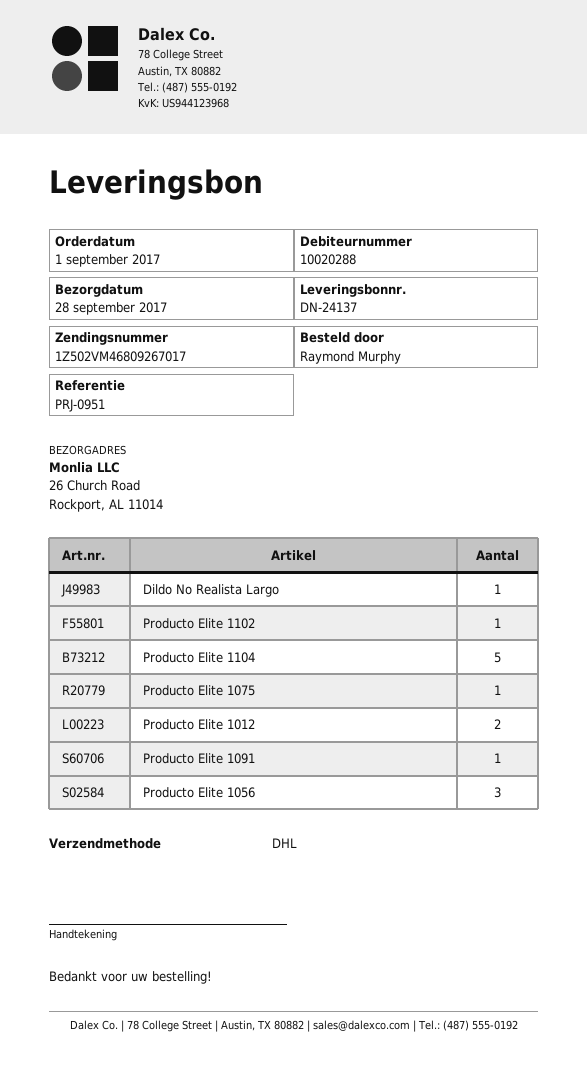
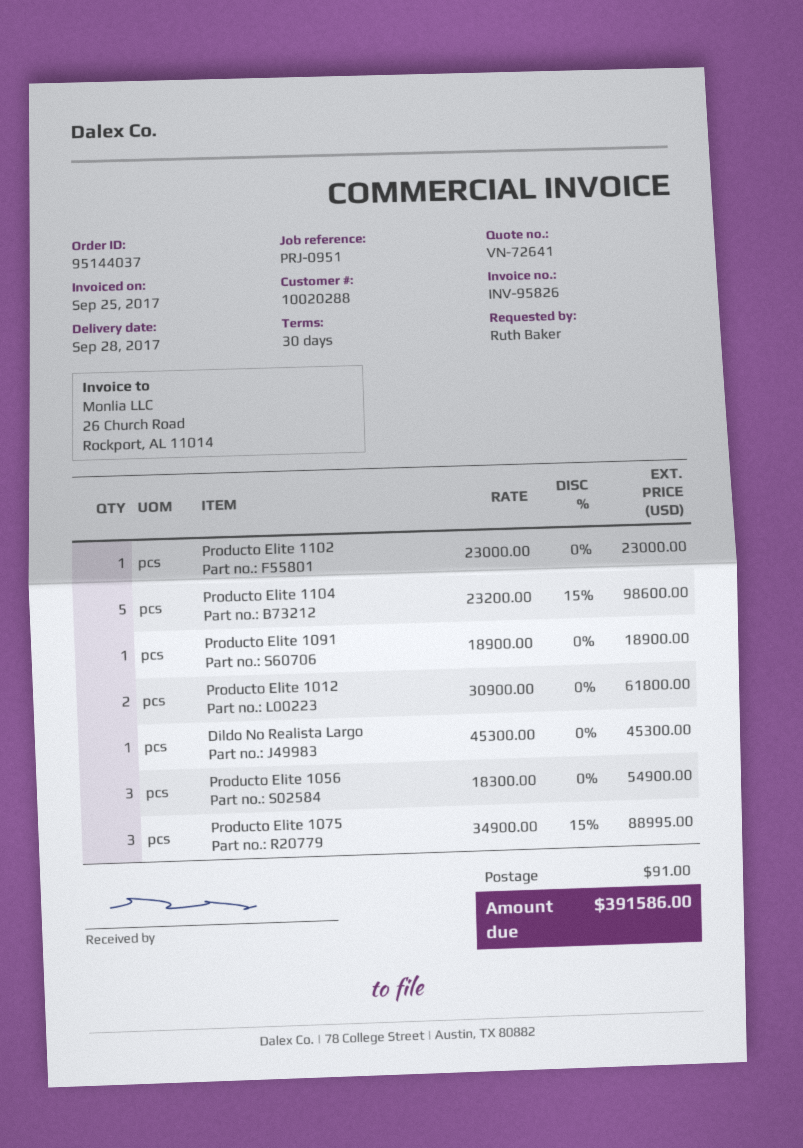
ordered by: Raymond Murphy -> Ruth Baker
Producto Elite 1075: 1 -> 3

